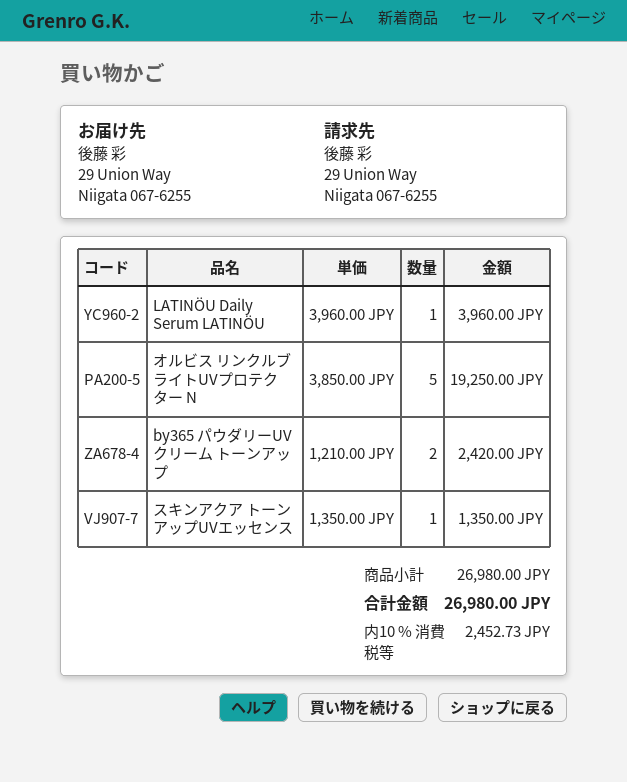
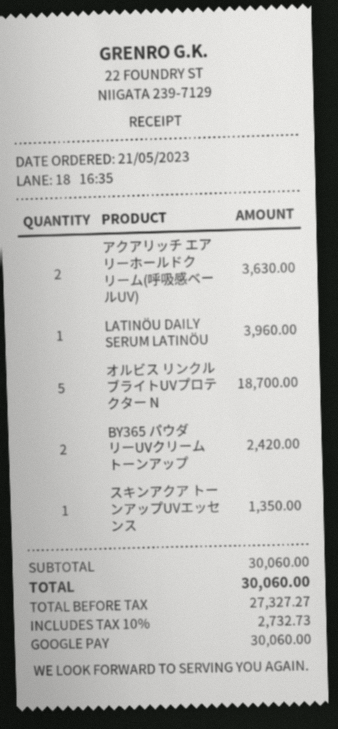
オルビス リンクルブライトUVプロテクター N: 5 for 19250.00 -> 5 for 18700.00
アクアリッチ エアリーホールドクリーム(呼吸感ベールUV): none -> 2 for 3630.00
subtotal: 26980.00 -> 30060.00
tax: 10% = 2452.73 -> 10% = 2732.73
total: 26980.00 -> 30060.00

